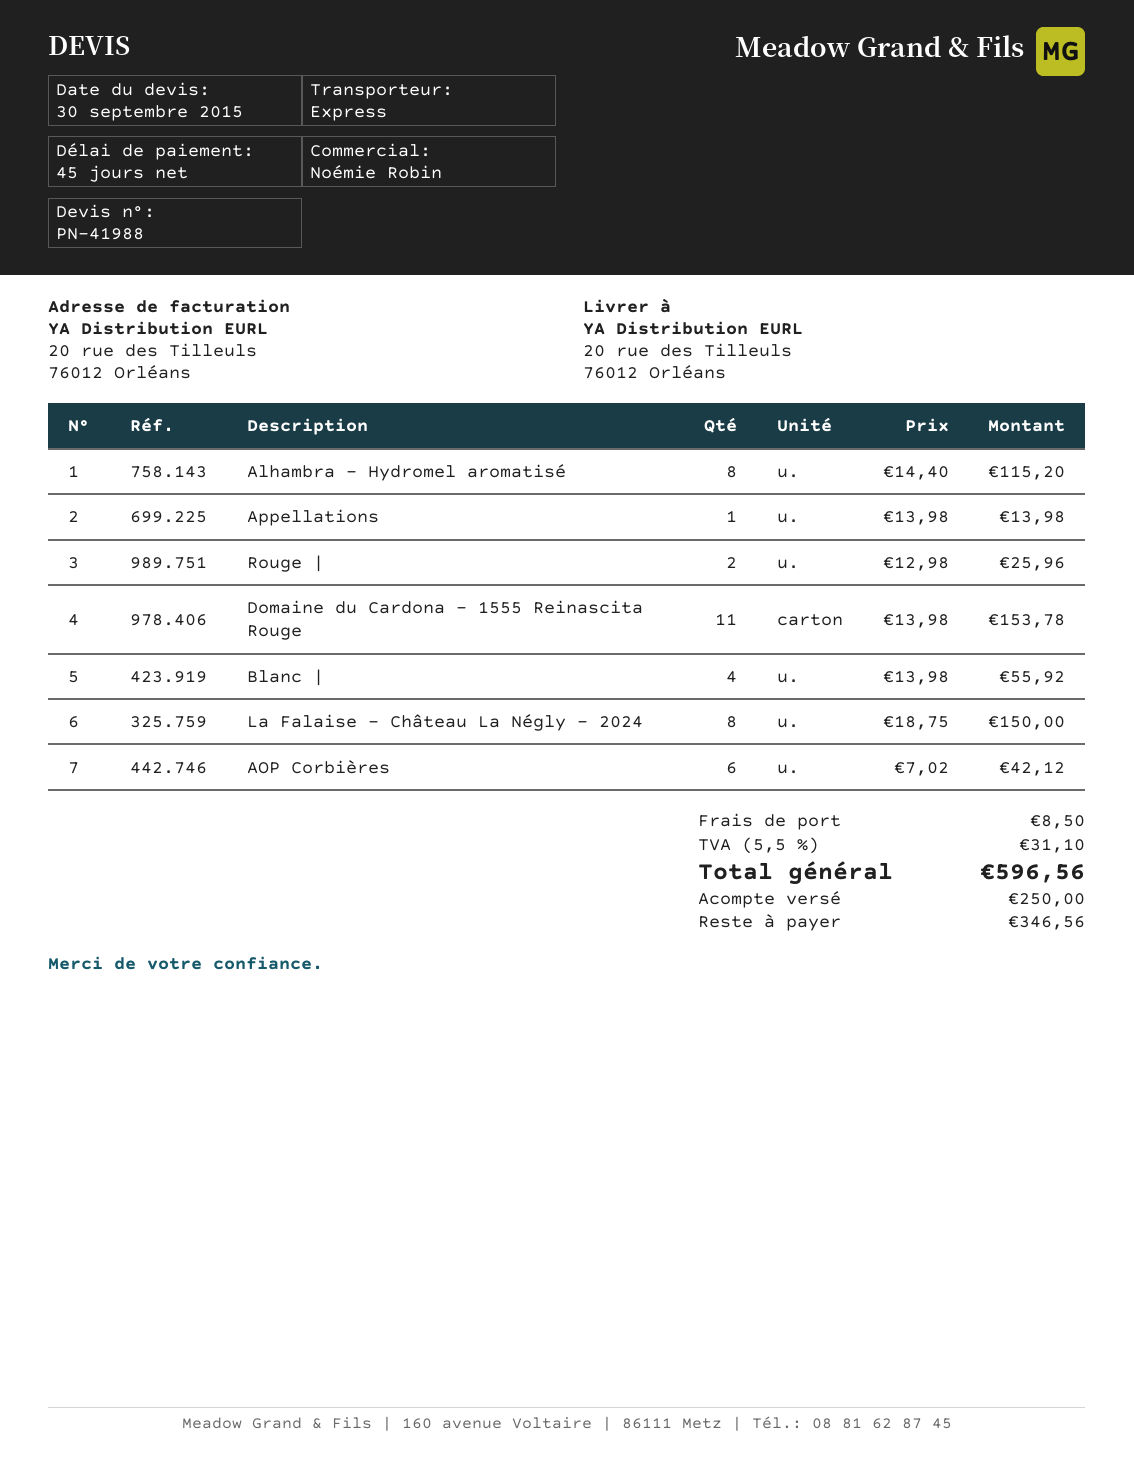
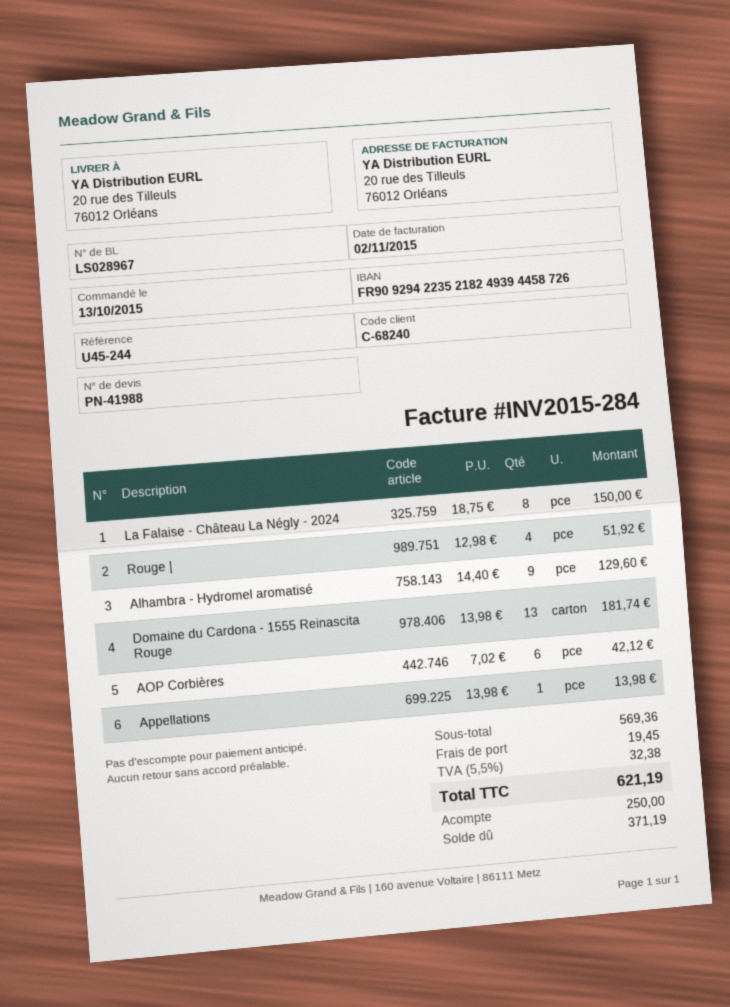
Alhambra - Hydromel aromatisé: 8 x 14.40 = 115.20 -> 9 x 14.40 = 129.60
Rouge |: 2 x 12.98 = 25.96 -> 4 x 12.98 = 51.92
Domaine du Cardona - 1555 Reinascita Rouge: 11 x 13.98 = 153.78 -> 13 x 13.98 = 181.74
Blanc |: 4 x 13.98 = 55.92 -> none
shipping: 8.50 -> 19.45
tax: 5.5% = 31.10 -> 5.5% = 32.38
total: 596.56 -> 621.19
balance: 346.56 -> 371.19

